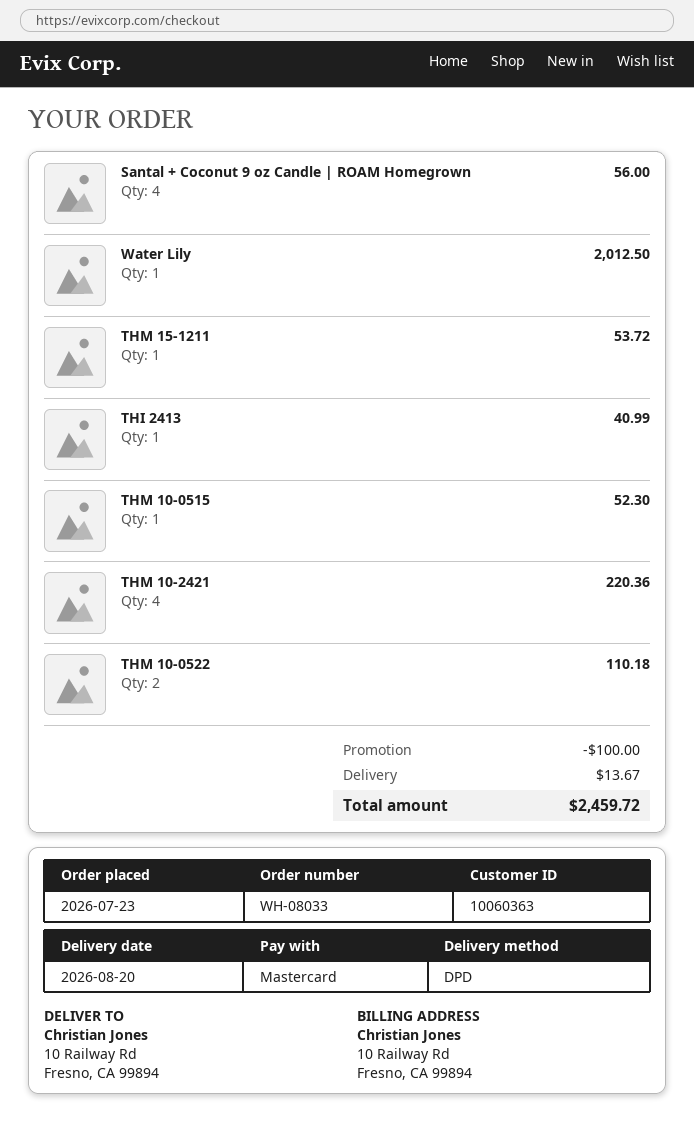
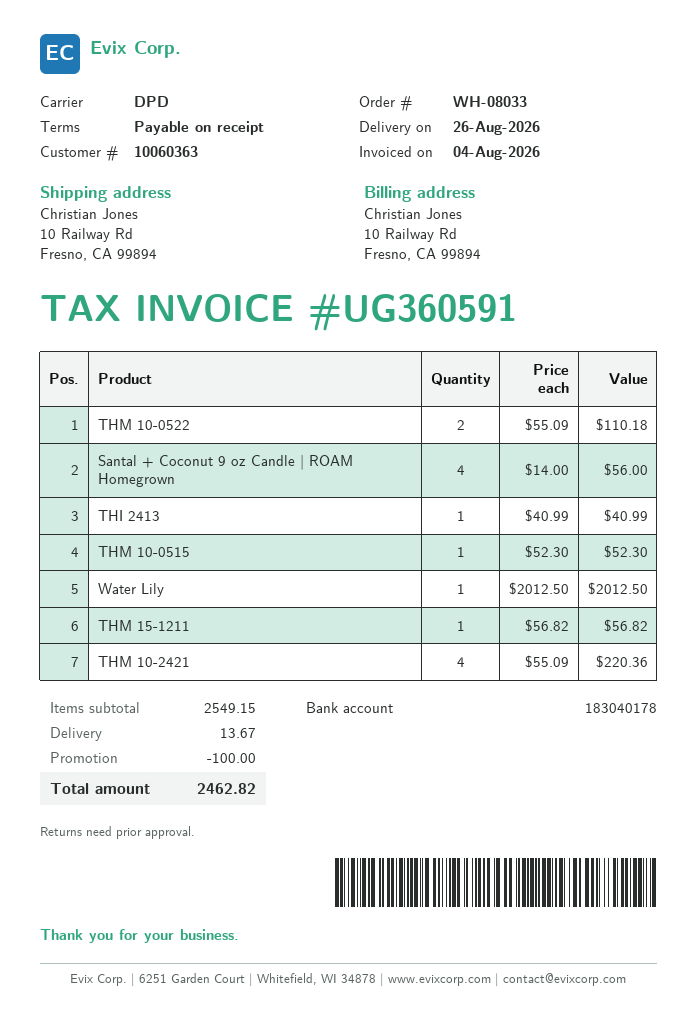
delivery date: 2026-08-20 -> 2026-08-26
THM 15-1211: 1 for 53.72 -> 1 for 56.82
total: 2459.72 -> 2462.82

